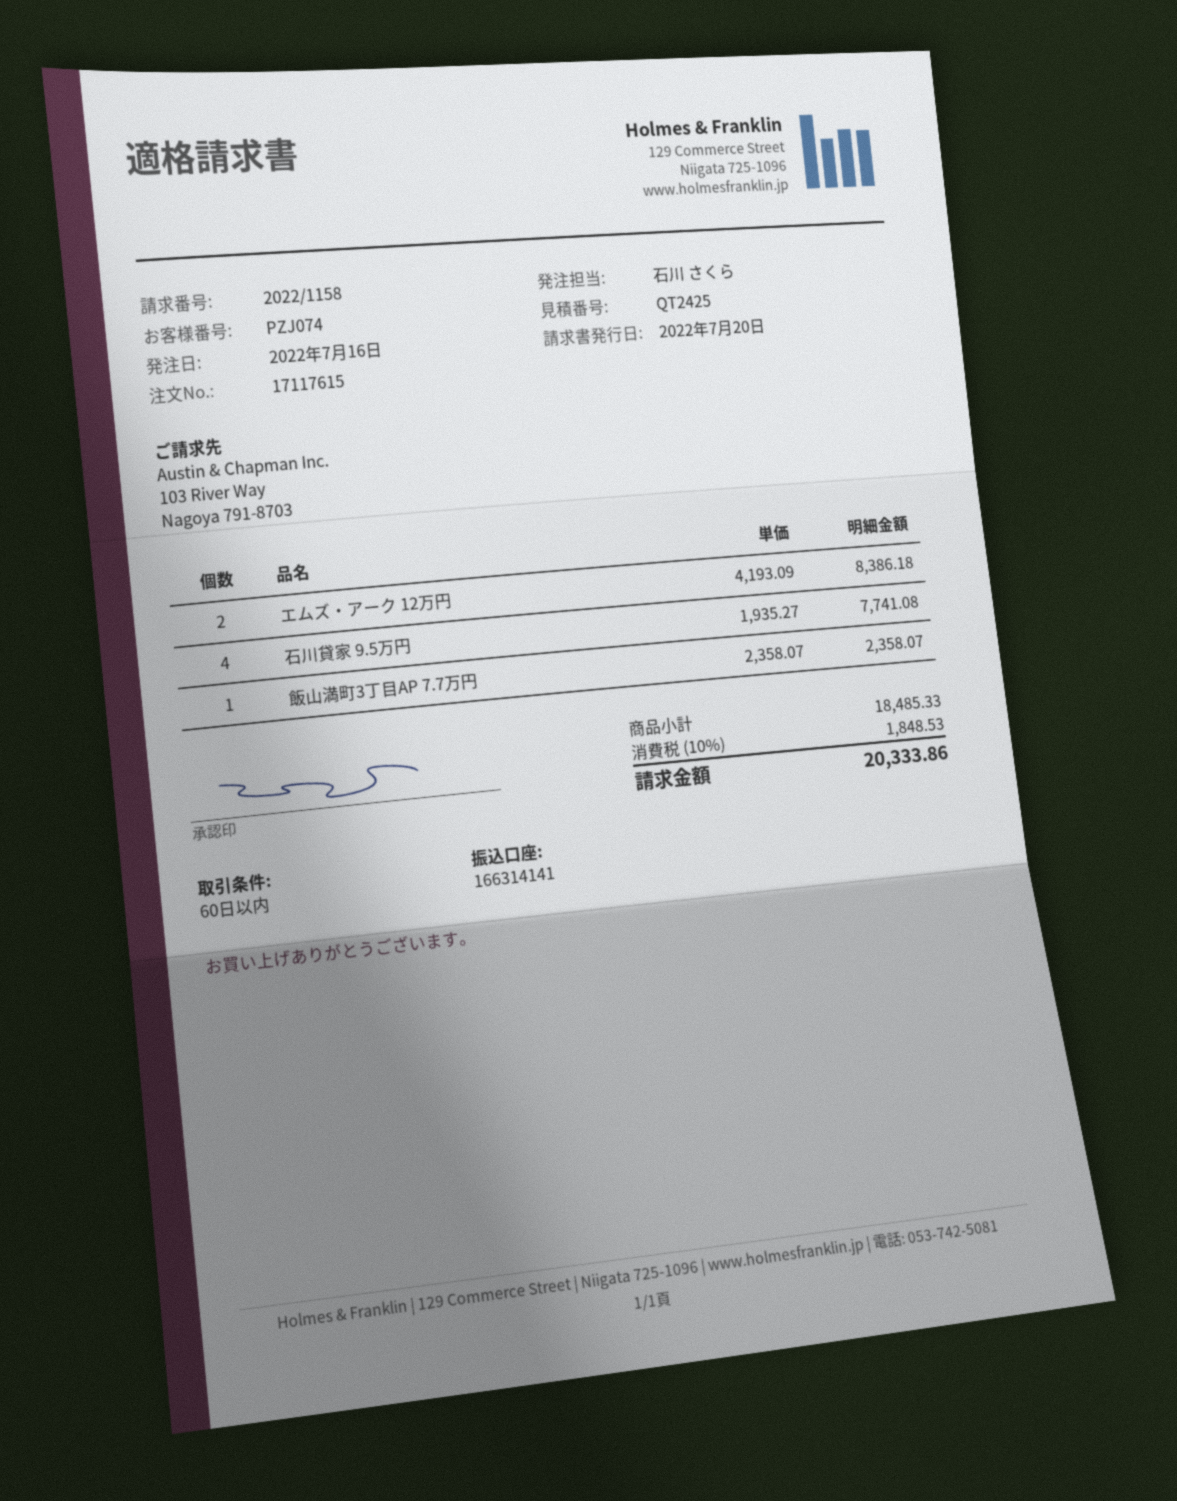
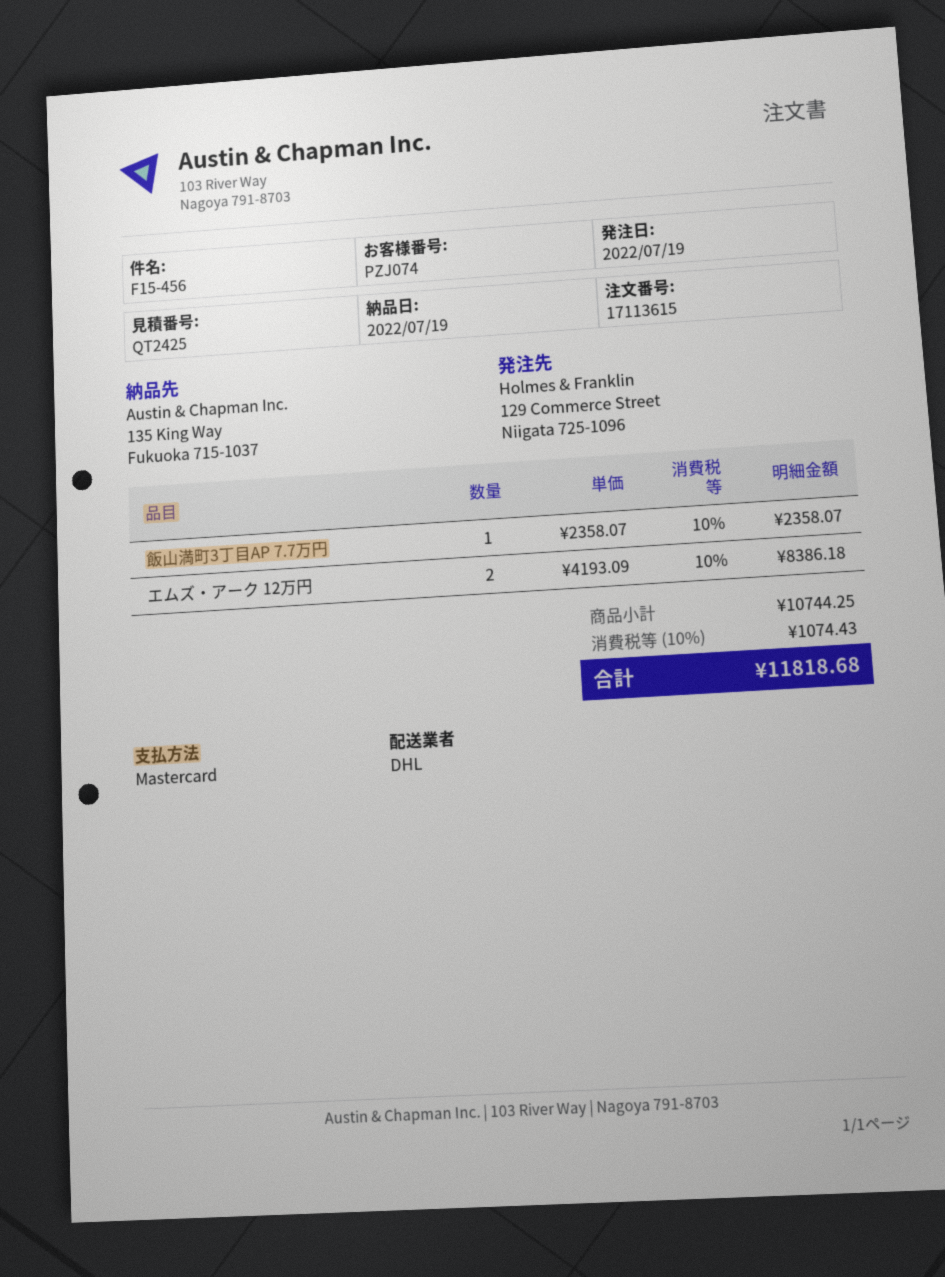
order number: 17117615 -> 17113615
order date: 2022-07-16 -> 2022-07-19
石川貸家 9.5万円: 4 x 1935.27 = 7741.08 -> none
subtotal: 18485.33 -> 10744.25
tax: 10% = 1848.53 -> 10% = 1074.43
total: 20333.86 -> 11818.68

